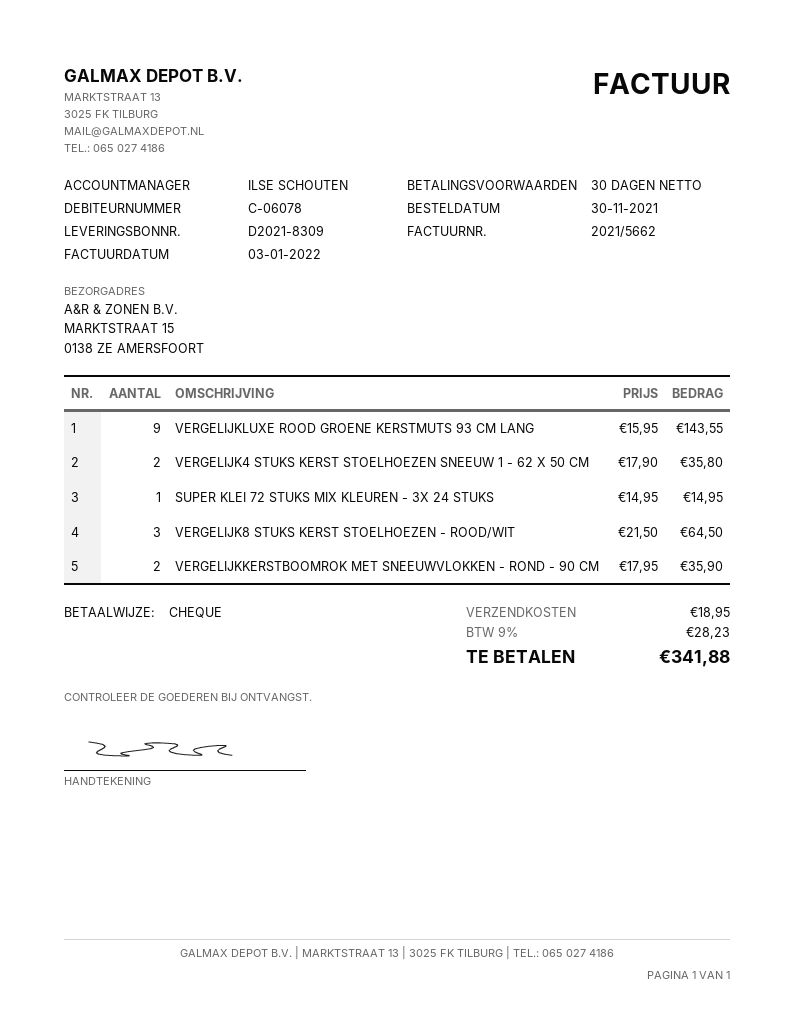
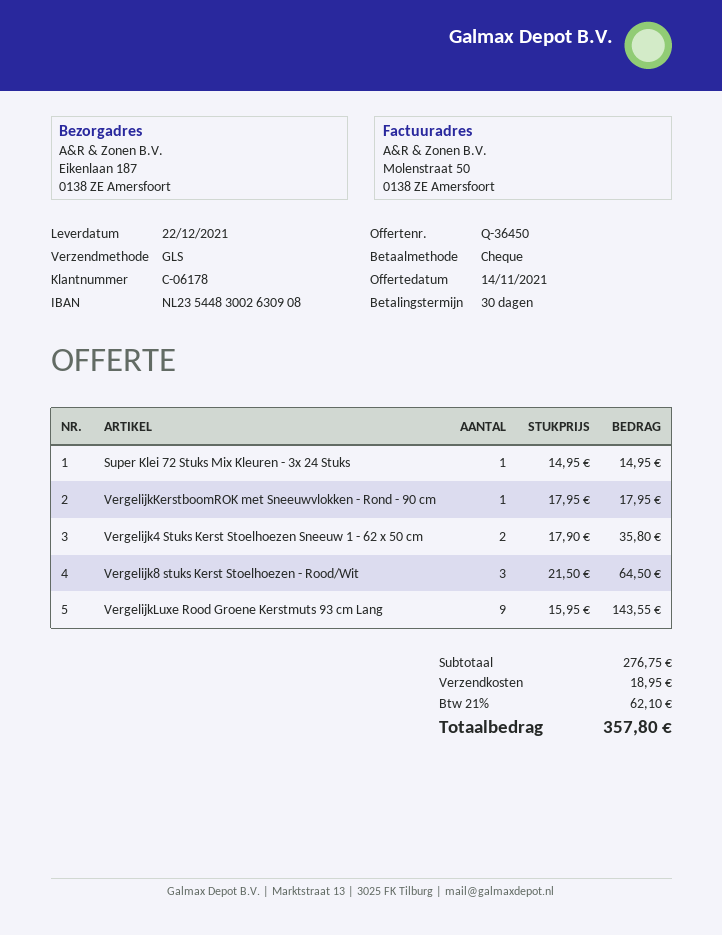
customer number: C-06078 -> C-06178
ship to: MARKTSTRAAT 15, 0138 ZE AMERSFOORT -> Eikenlaan 187, 0138 ZE Amersfoort
VERGELIJKKERSTBOOMROK MET SNEEUWVLOKKEN - ROND - 90 CM: 2 x 17.95 = 35.90 -> 1 x 17.95 = 17.95
tax: 9% = 28.23 -> 21% = 62.10
total: 341.88 -> 357.80

